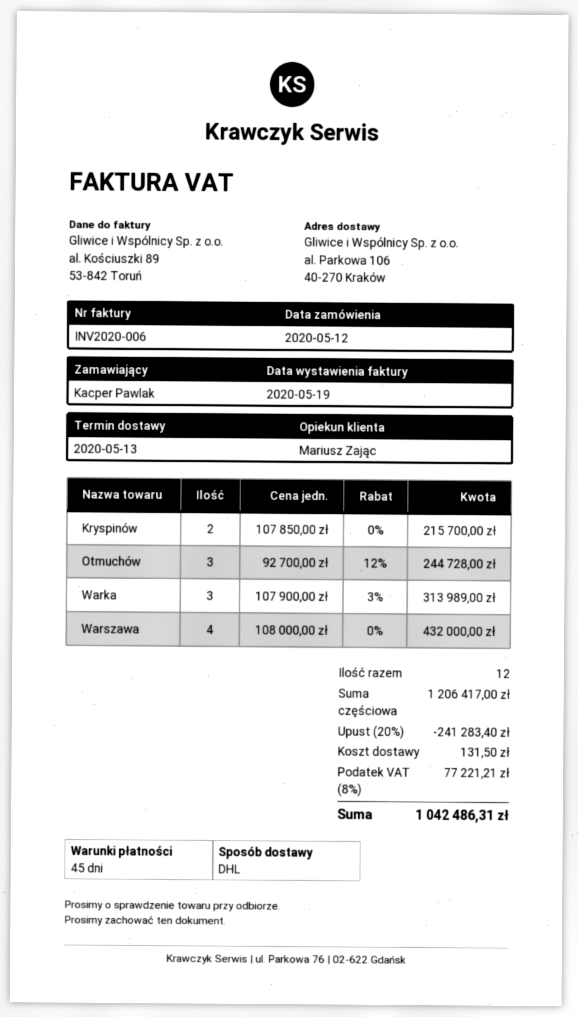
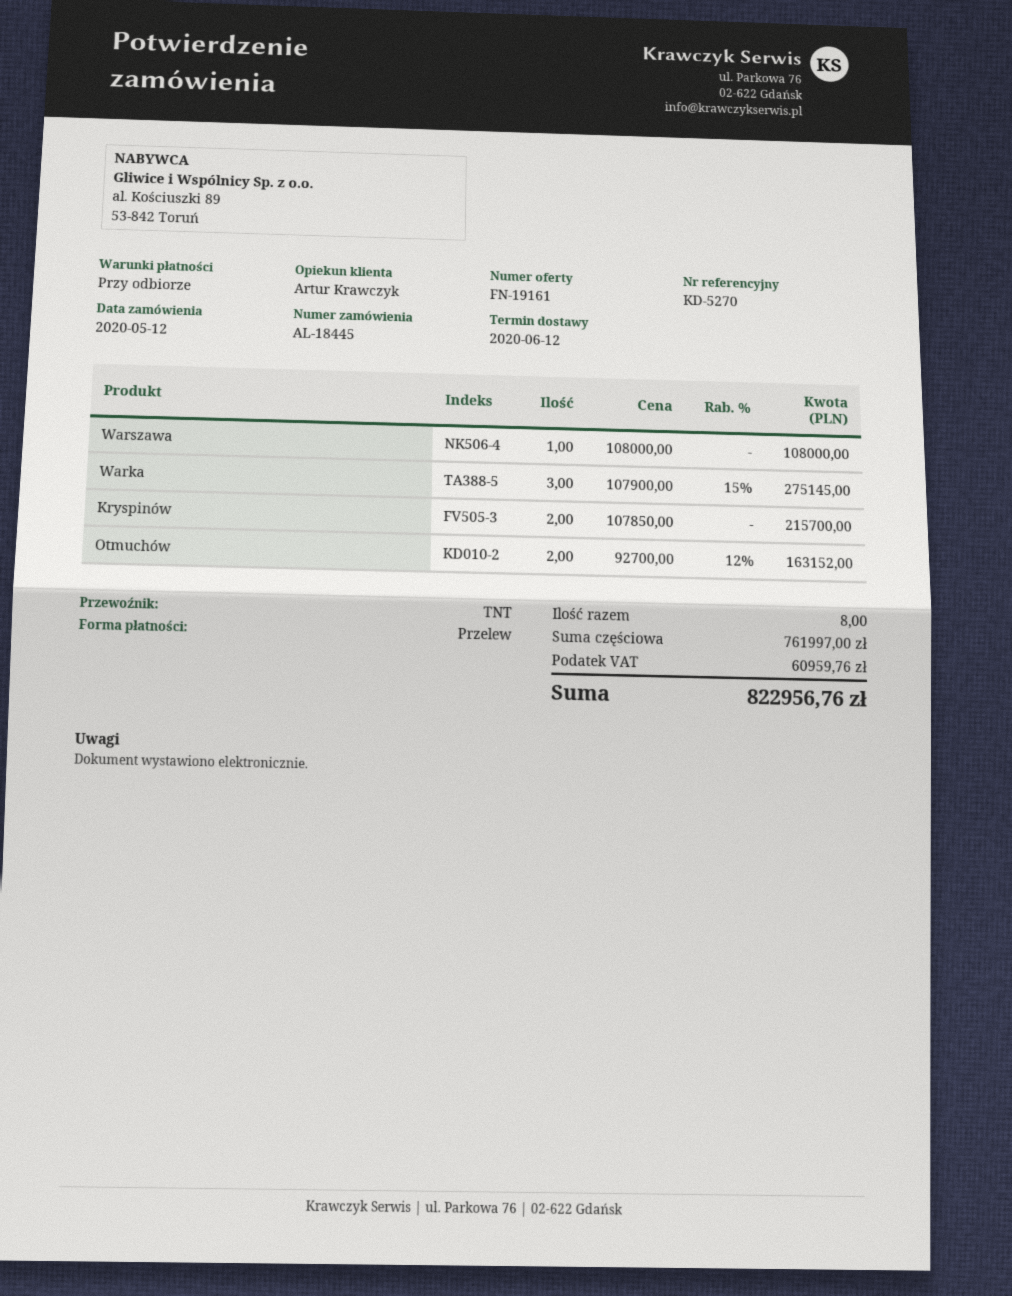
delivery date: 2020-05-13 -> 2020-06-12
payment terms: 45 days -> on receipt
sales rep: Mariusz Zając -> Artur Krawczyk
shipping method: DHL -> TNT
Otmuchów: 3 x 92700.00 - 12% = 244728.00 -> 2 x 92700.00 - 12% = 163152.00
Warka: 3 x 107900.00 - 3% = 313989.00 -> 3 x 107900.00 - 15% = 275145.00
Warszawa: 4 x 108000.00 = 432000.00 -> 1 x 108000.00 = 108000.00
total quantity: 12 -> 8
subtotal: 1206417.00 -> 761997.00
discount: 20% = 241283.40 -> none
shipping: 131.50 -> none
tax: 77221.21 -> 60959.76
total: 1042486.31 -> 822956.76

